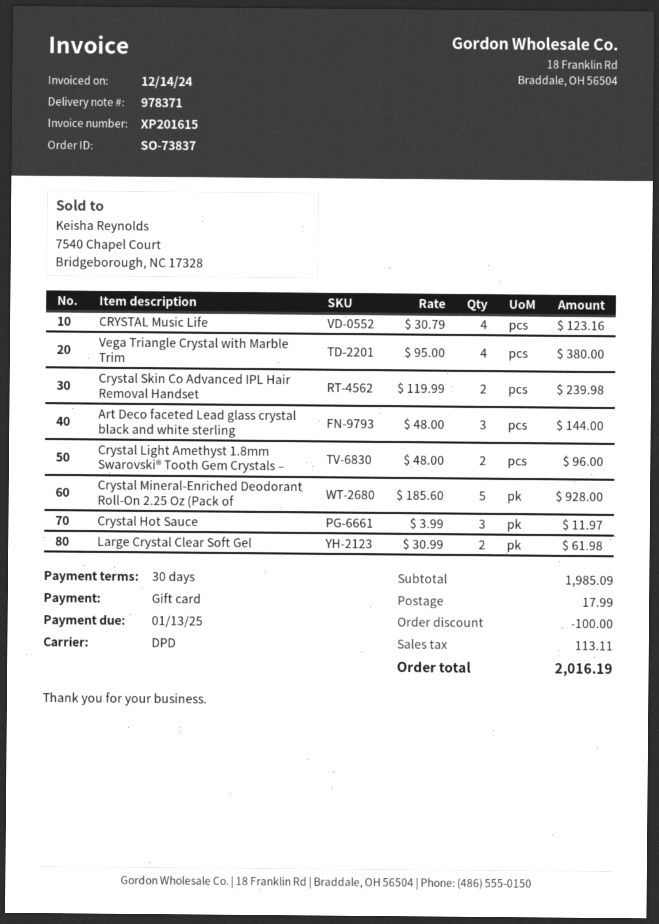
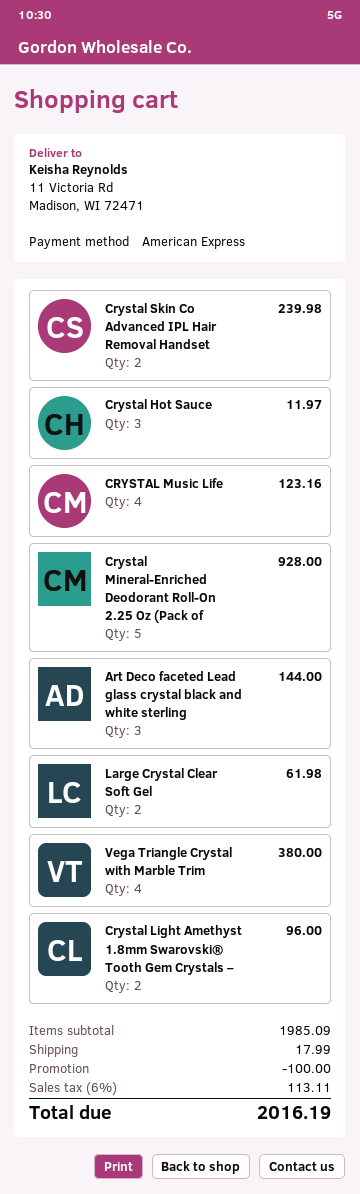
payment method: gift card -> American Express

